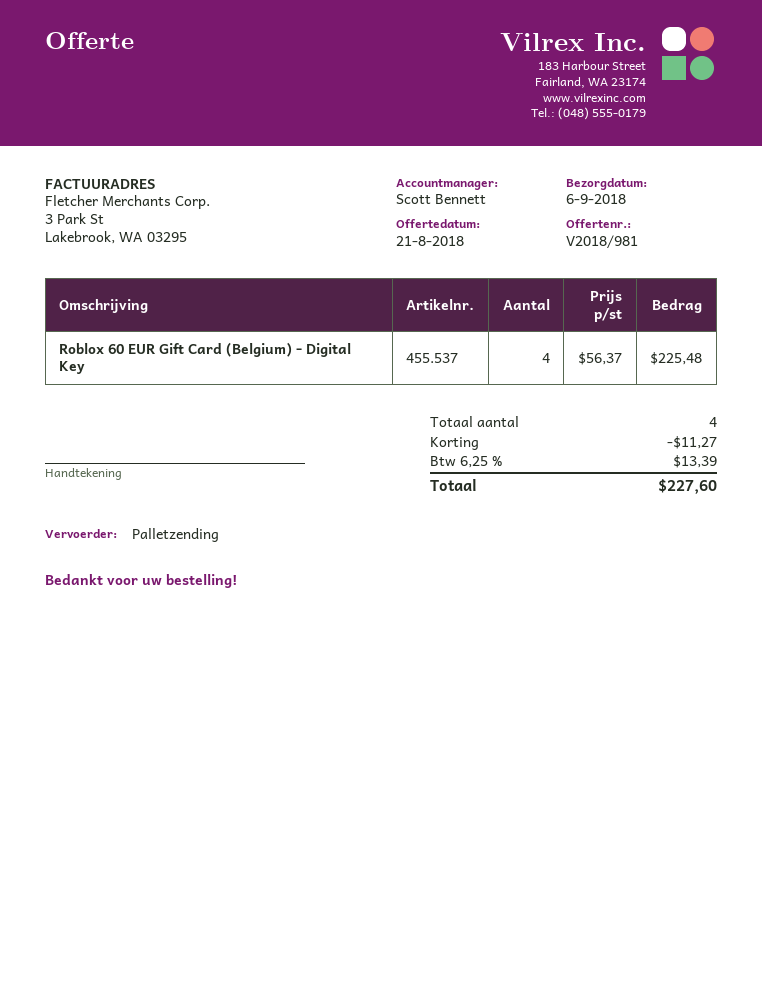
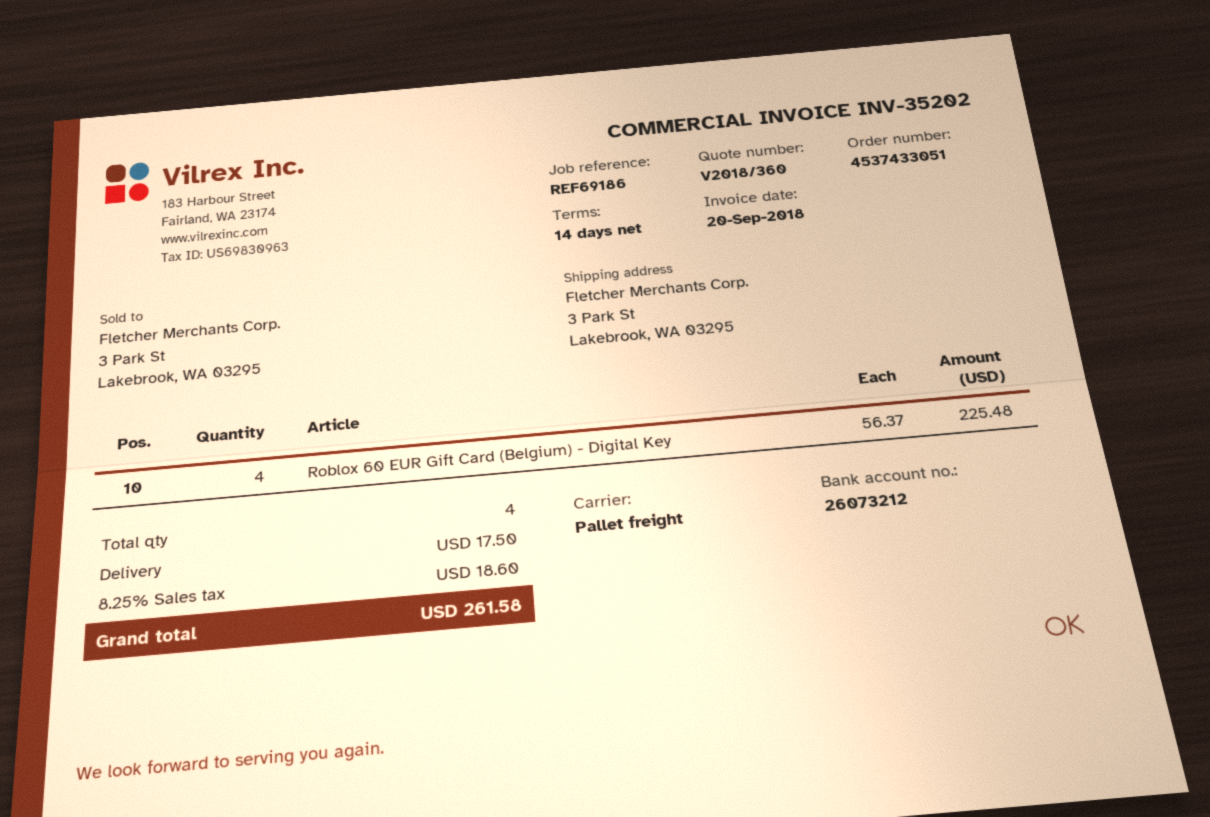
quote number: V2018/981 -> V2018/360
discount: 11.27 -> none
shipping: none -> 17.50
tax: 6.25% = 13.39 -> 8.25% = 18.60
total: 227.60 -> 261.58

